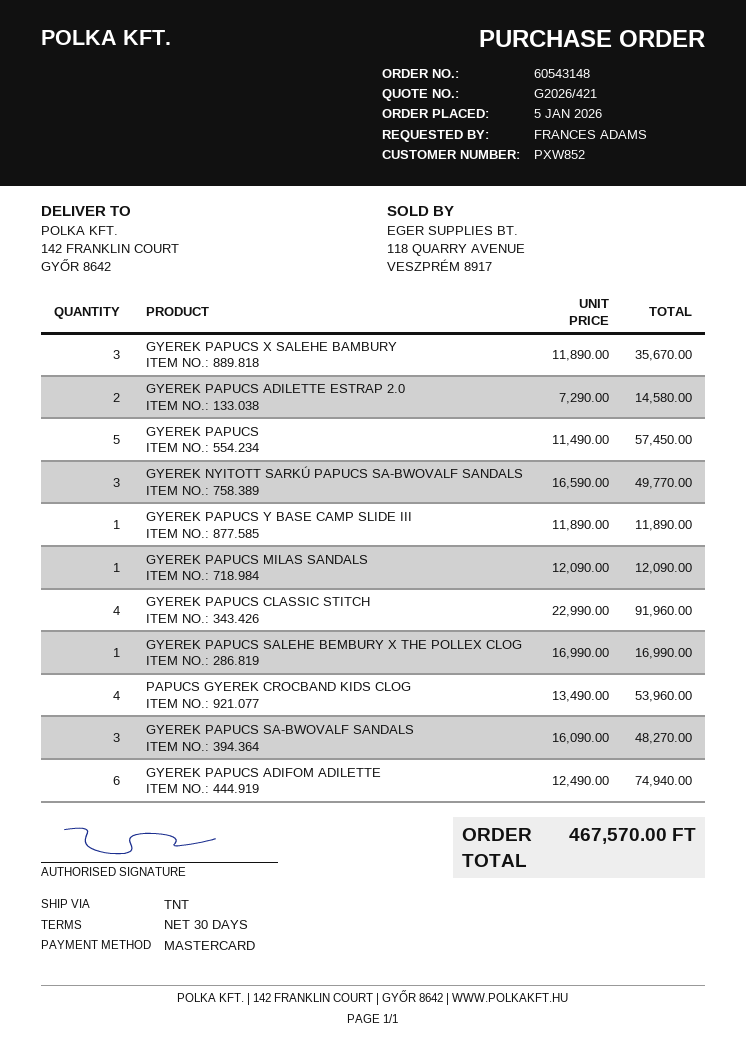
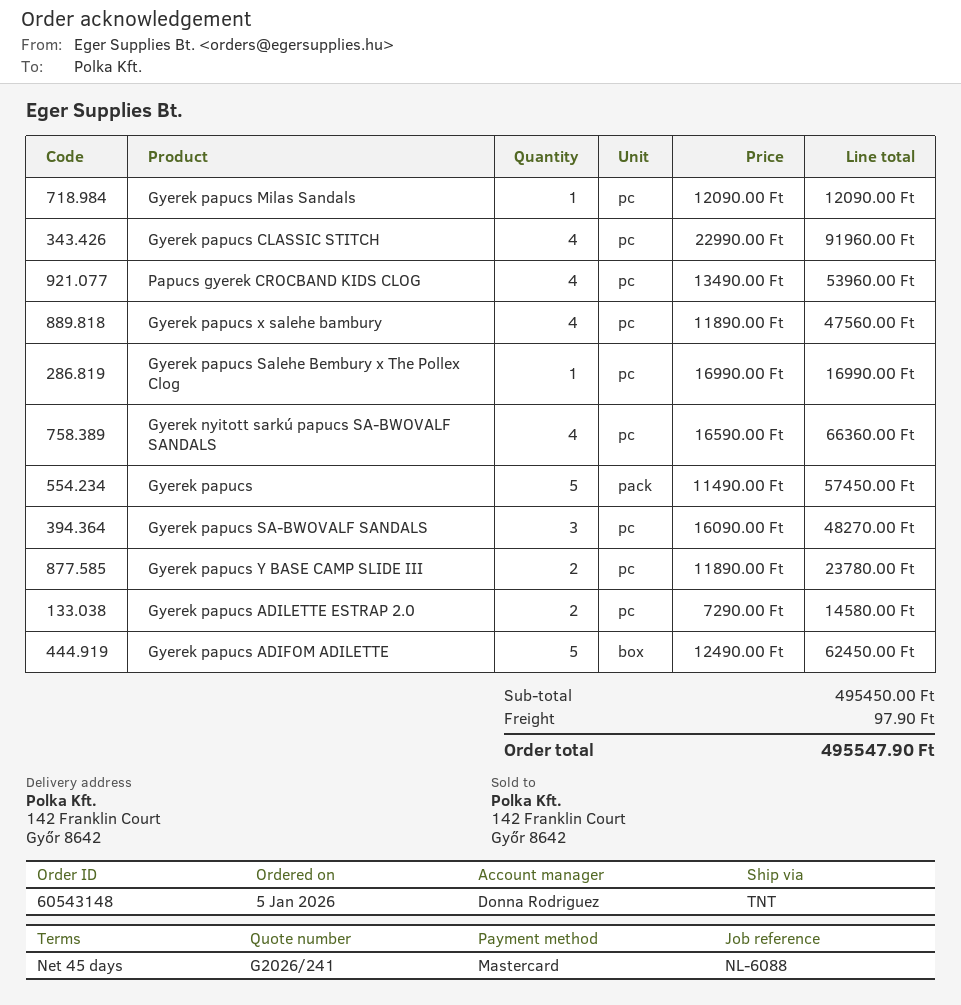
quote number: G2026/421 -> G2026/241
payment terms: 30 days -> 45 days
GYEREK PAPUCS X SALEHE BAMBURY: 3 x 11890.00 = 35670.00 -> 4 x 11890.00 = 47560.00
GYEREK NYITOTT SARKÚ PAPUCS SA-BWOVALF SANDALS: 3 x 16590.00 = 49770.00 -> 4 x 16590.00 = 66360.00
GYEREK PAPUCS Y BASE CAMP SLIDE III: 1 x 11890.00 = 11890.00 -> 2 x 11890.00 = 23780.00
GYEREK PAPUCS ADIFOM ADILETTE: 6 x 12490.00 = 74940.00 -> 5 x 12490.00 = 62450.00
shipping: none -> 97.90
total: 467570.00 -> 495547.90

